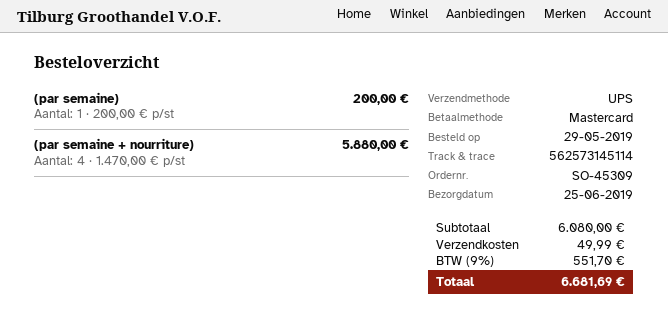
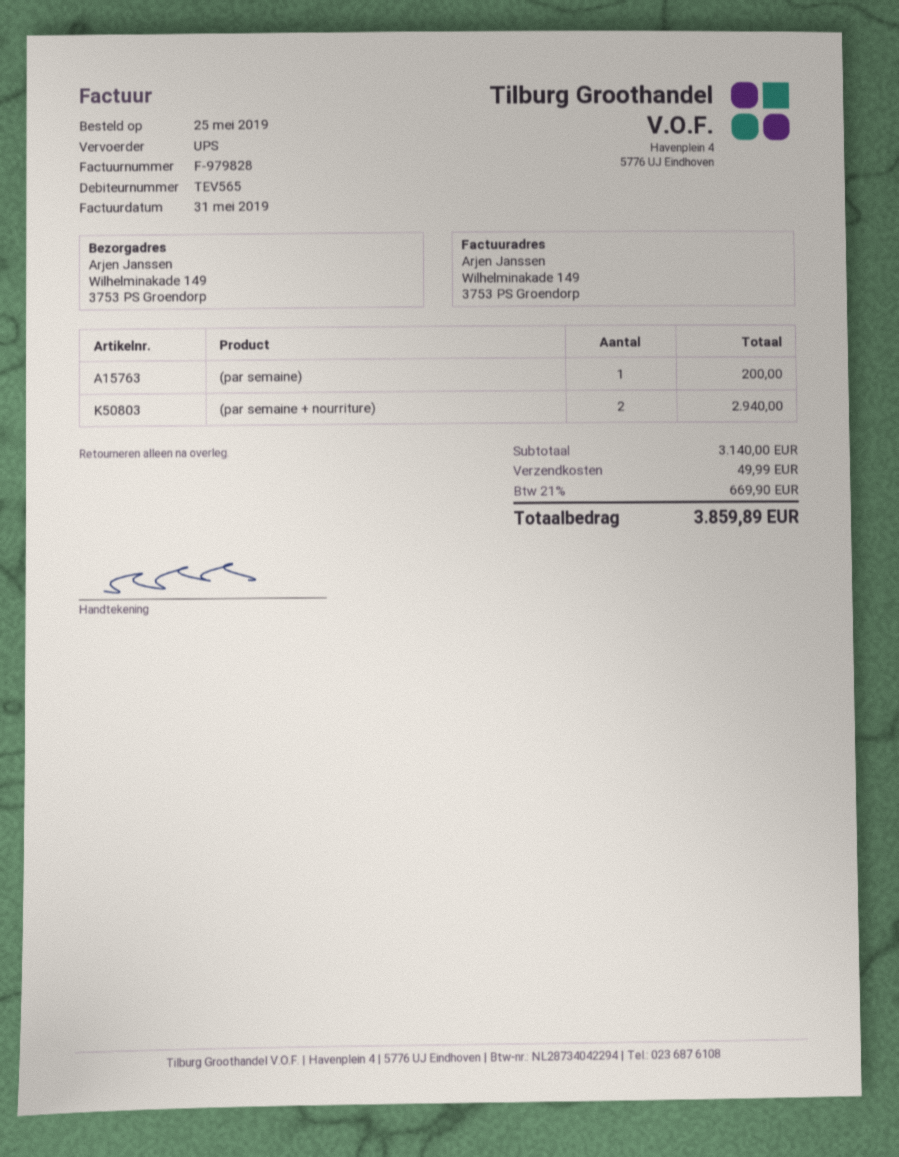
order date: 2019-05-29 -> 2019-05-25
(par semaine + nourriture): 4 for 5880.00 -> 2 for 2940.00
subtotal: 6080.00 -> 3140.00
tax: 9% = 551.70 -> 21% = 669.90
total: 6681.69 -> 3859.89

